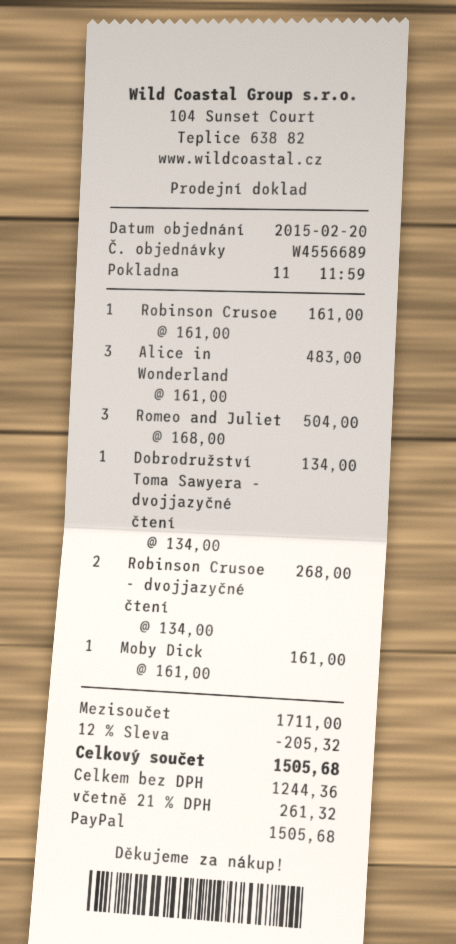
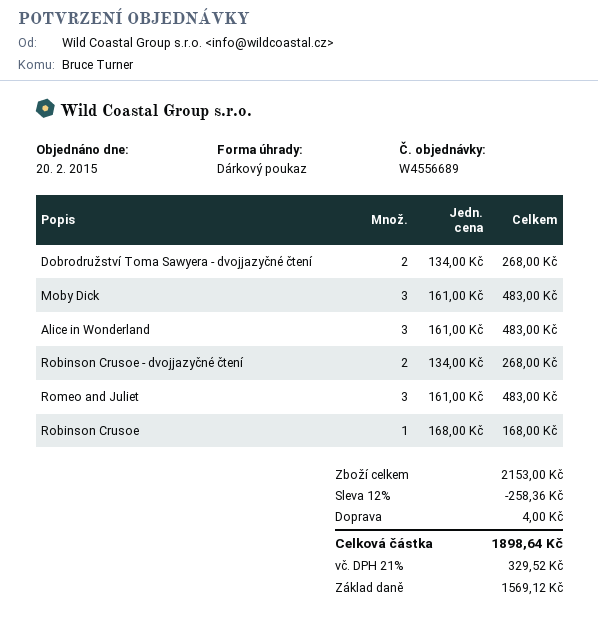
payment method: PayPal -> gift card
Robinson Crusoe: 1 x 161.00 = 161.00 -> 1 x 168.00 = 168.00
Romeo and Juliet: 3 x 168.00 = 504.00 -> 3 x 161.00 = 483.00
Dobrodružství Toma Sawyera - dvojjazyčné čtení: 1 x 134.00 = 134.00 -> 2 x 134.00 = 268.00
Moby Dick: 1 x 161.00 = 161.00 -> 3 x 161.00 = 483.00
subtotal: 1711.00 -> 2153.00
discount: 12% = 205.32 -> 12% = 258.36
shipping: none -> 4.00
net: 1244.36 -> 1569.12
tax: 21% = 261.32 -> 21% = 329.52
total: 1505.68 -> 1898.64

